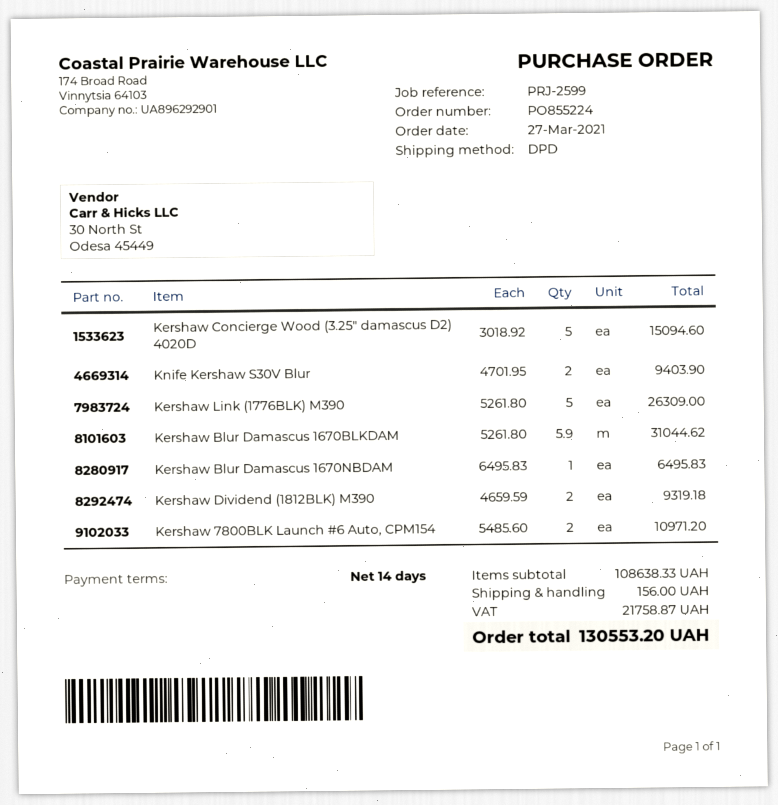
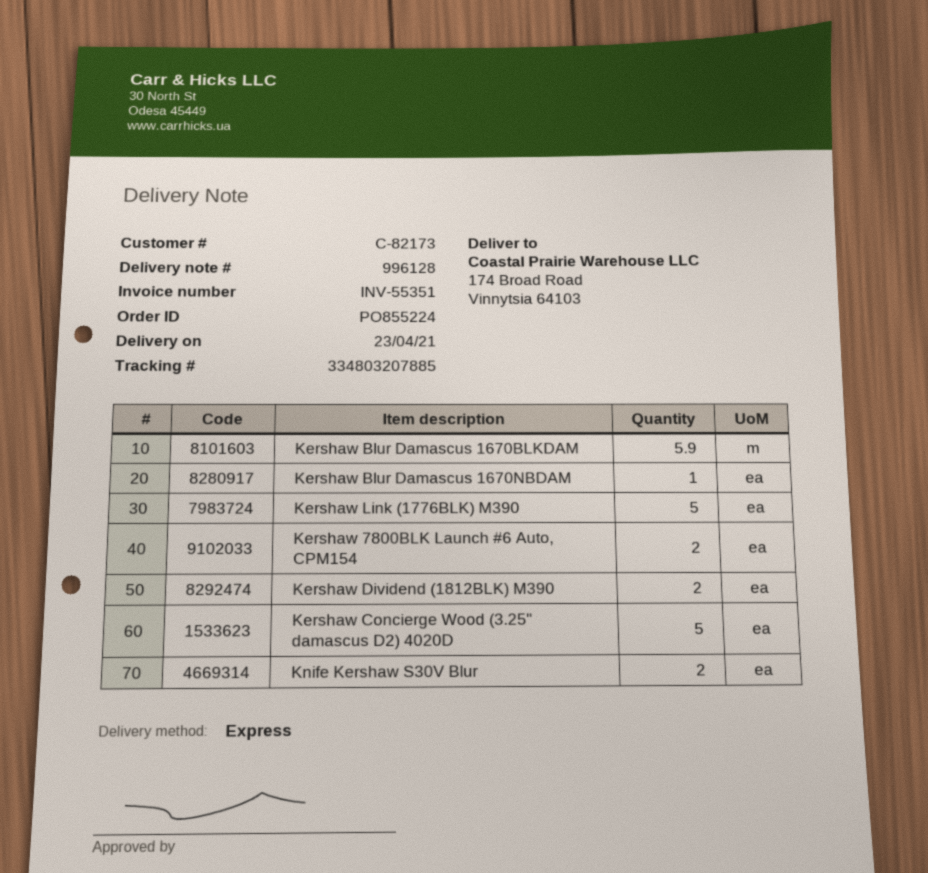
shipping method: DPD -> express

